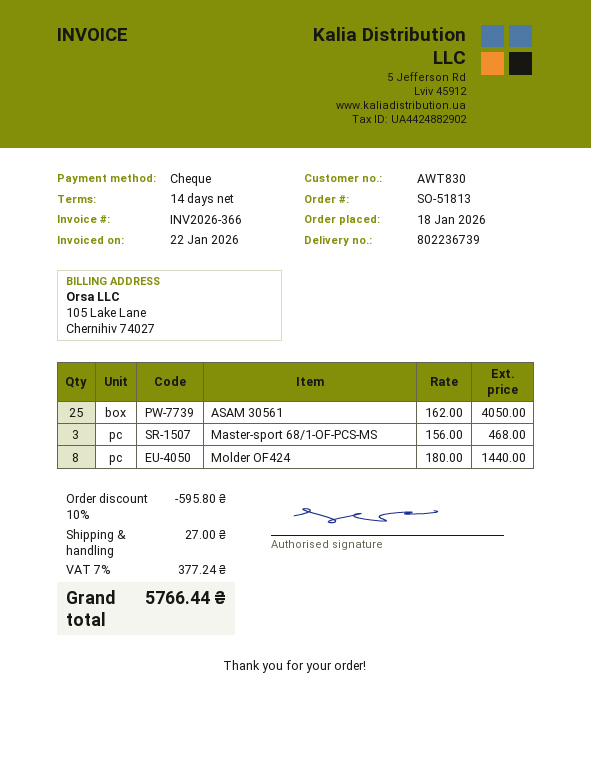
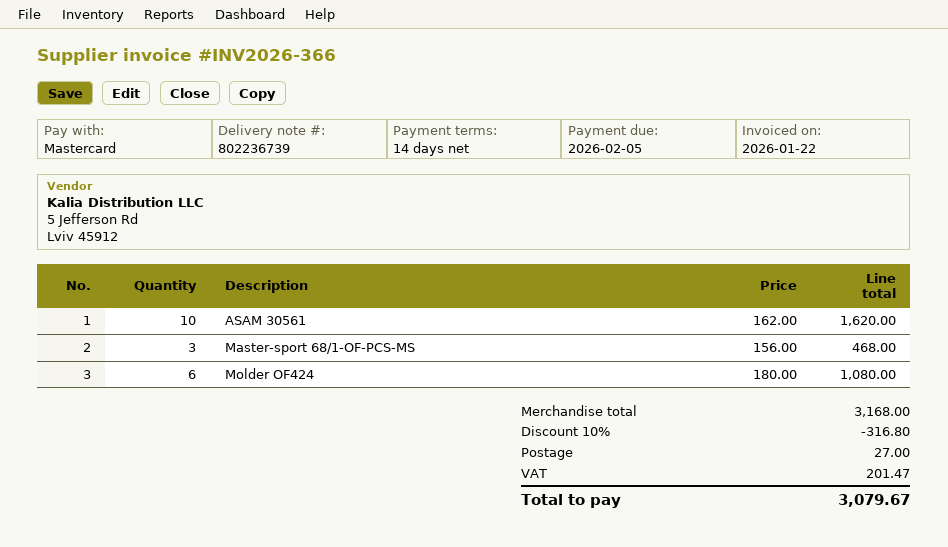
payment method: cheque -> Mastercard
ASAM 30561: 25 x 162.00 = 4050.00 -> 10 x 162.00 = 1620.00
Molder OF424: 8 x 180.00 = 1440.00 -> 6 x 180.00 = 1080.00
discount: 10% = 595.80 -> 10% = 316.80
tax: 377.24 -> 201.47
total: 5766.44 -> 3079.67

